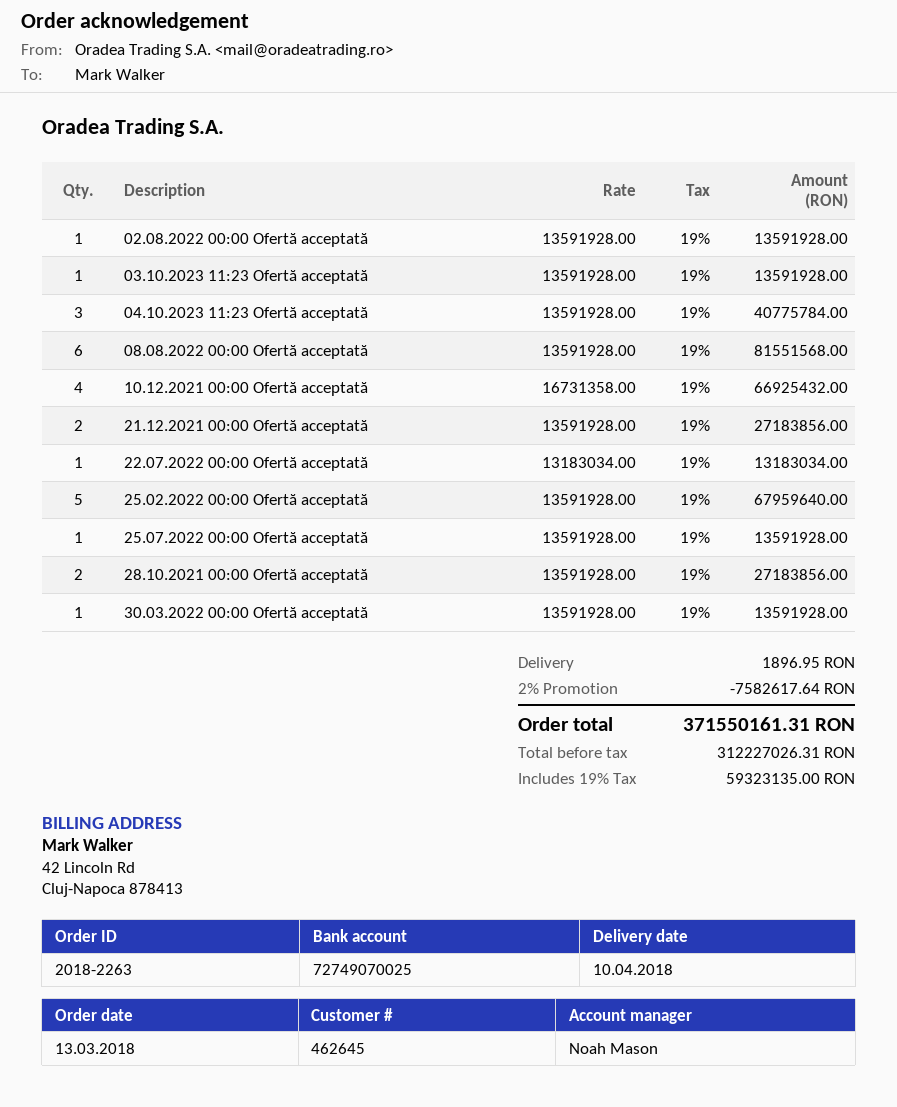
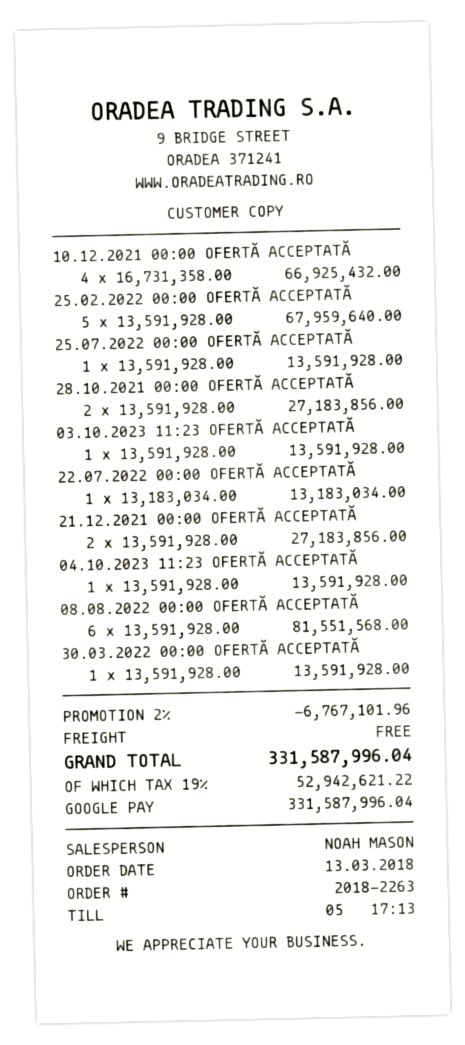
02.08.2022 00:00 Ofertă acceptată: 1 x 13591928.00 = 13591928.00 -> none
04.10.2023 11:23 Ofertă acceptată: 3 x 13591928.00 = 40775784.00 -> 1 x 13591928.00 = 13591928.00
discount: 2% = 7582617.64 -> 2% = 6767101.96
shipping: 1896.95 -> 0.00
tax: 19% = 59323135.00 -> 19% = 52942621.22
total: 371550161.31 -> 331587996.04

